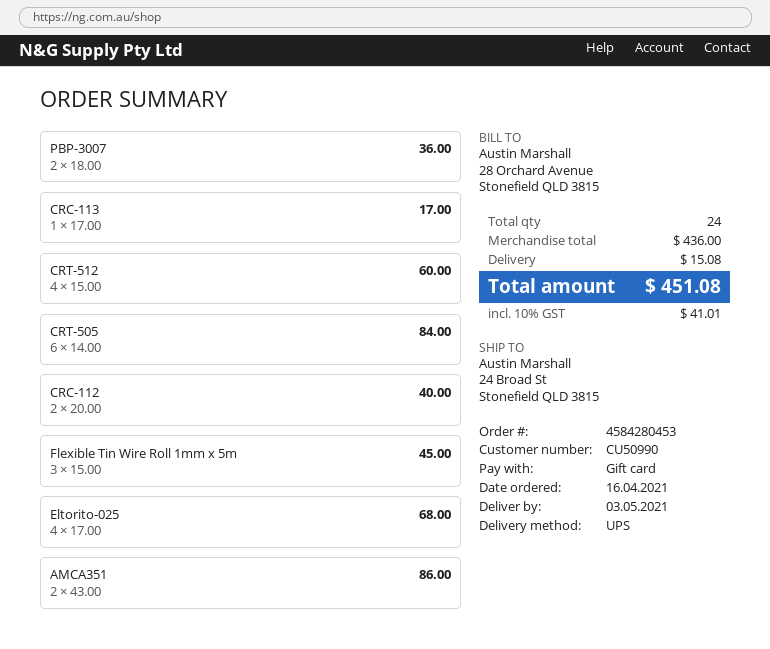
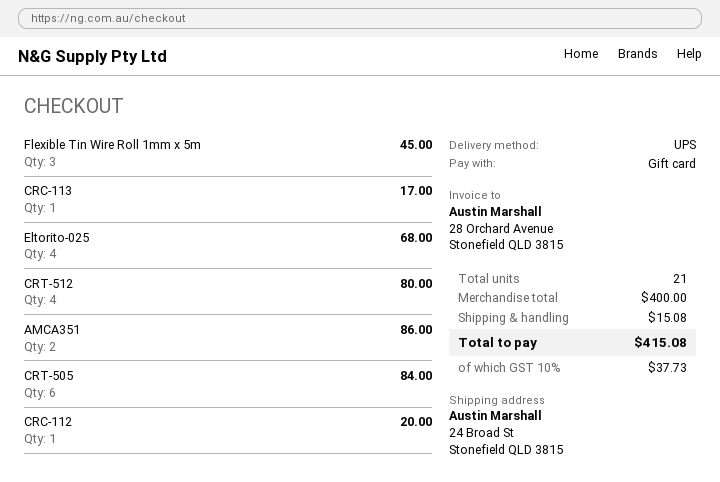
PBP-3007: 2 for 36.00 -> none
CRT-512: 4 for 60.00 -> 4 for 80.00
CRC-112: 2 for 40.00 -> 1 for 20.00
total quantity: 24 -> 21
subtotal: 436.00 -> 400.00
tax: 10% = 41.01 -> 10% = 37.73
total: 451.08 -> 415.08

